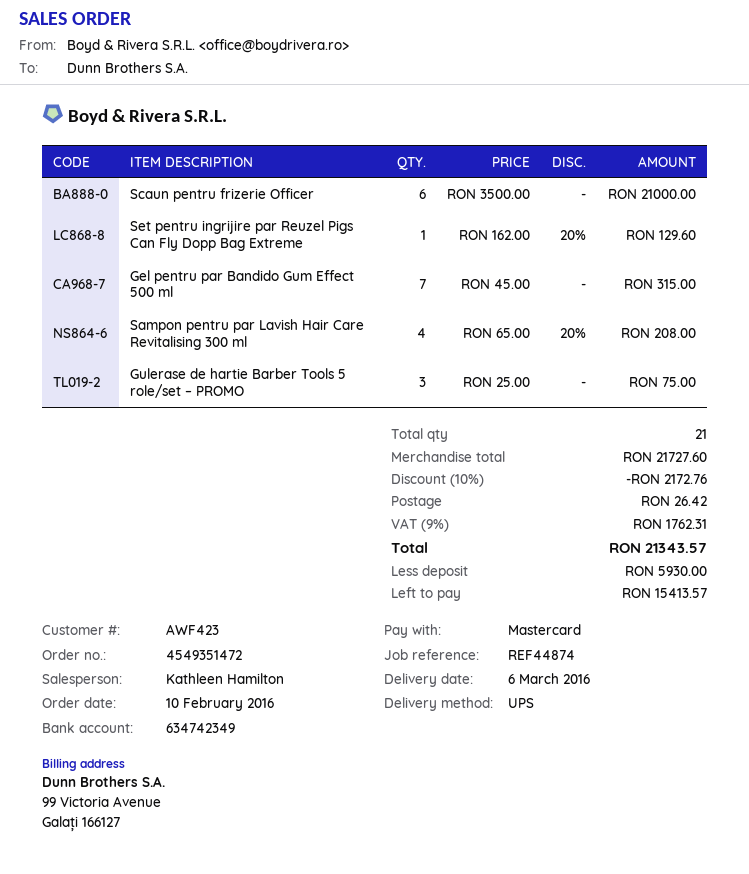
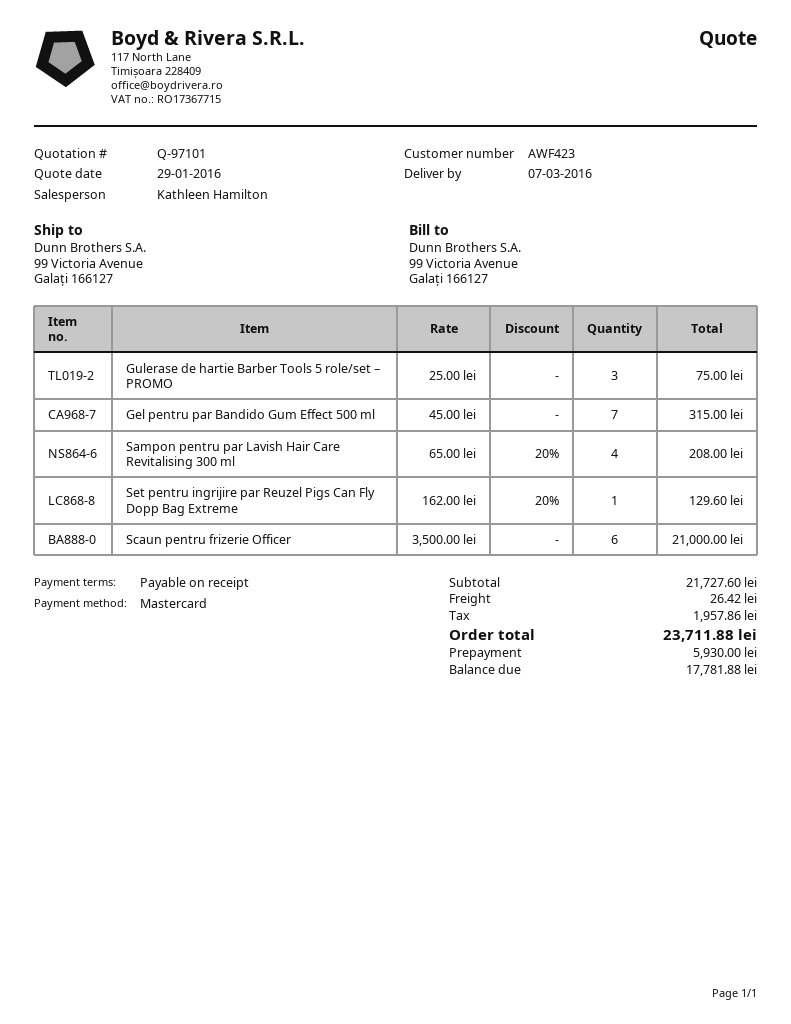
delivery date: 2016-03-06 -> 2016-03-07
discount: 10% = 2172.76 -> none
tax: 1762.31 -> 1957.86
total: 21343.57 -> 23711.88
balance: 15413.57 -> 17781.88

